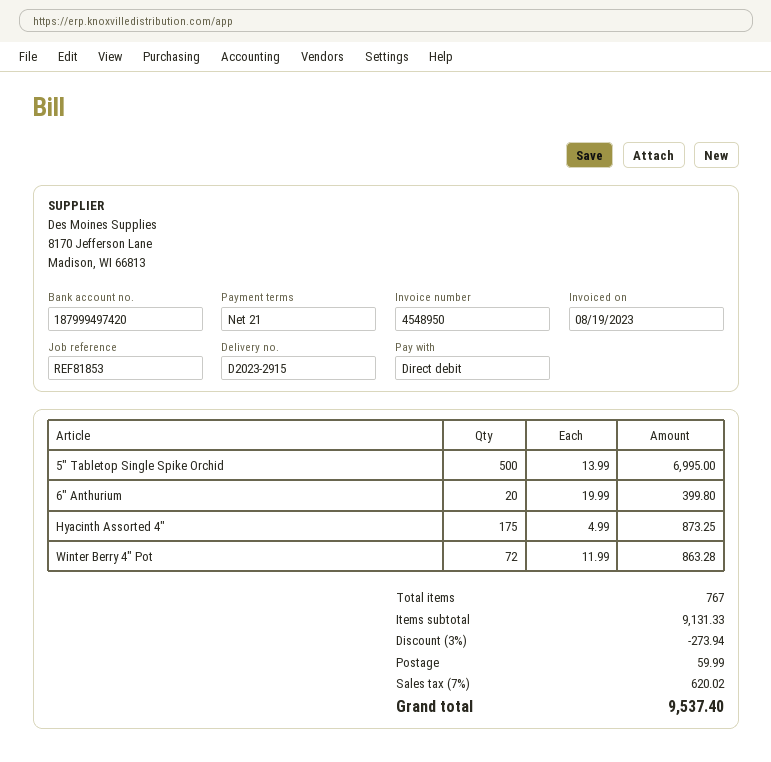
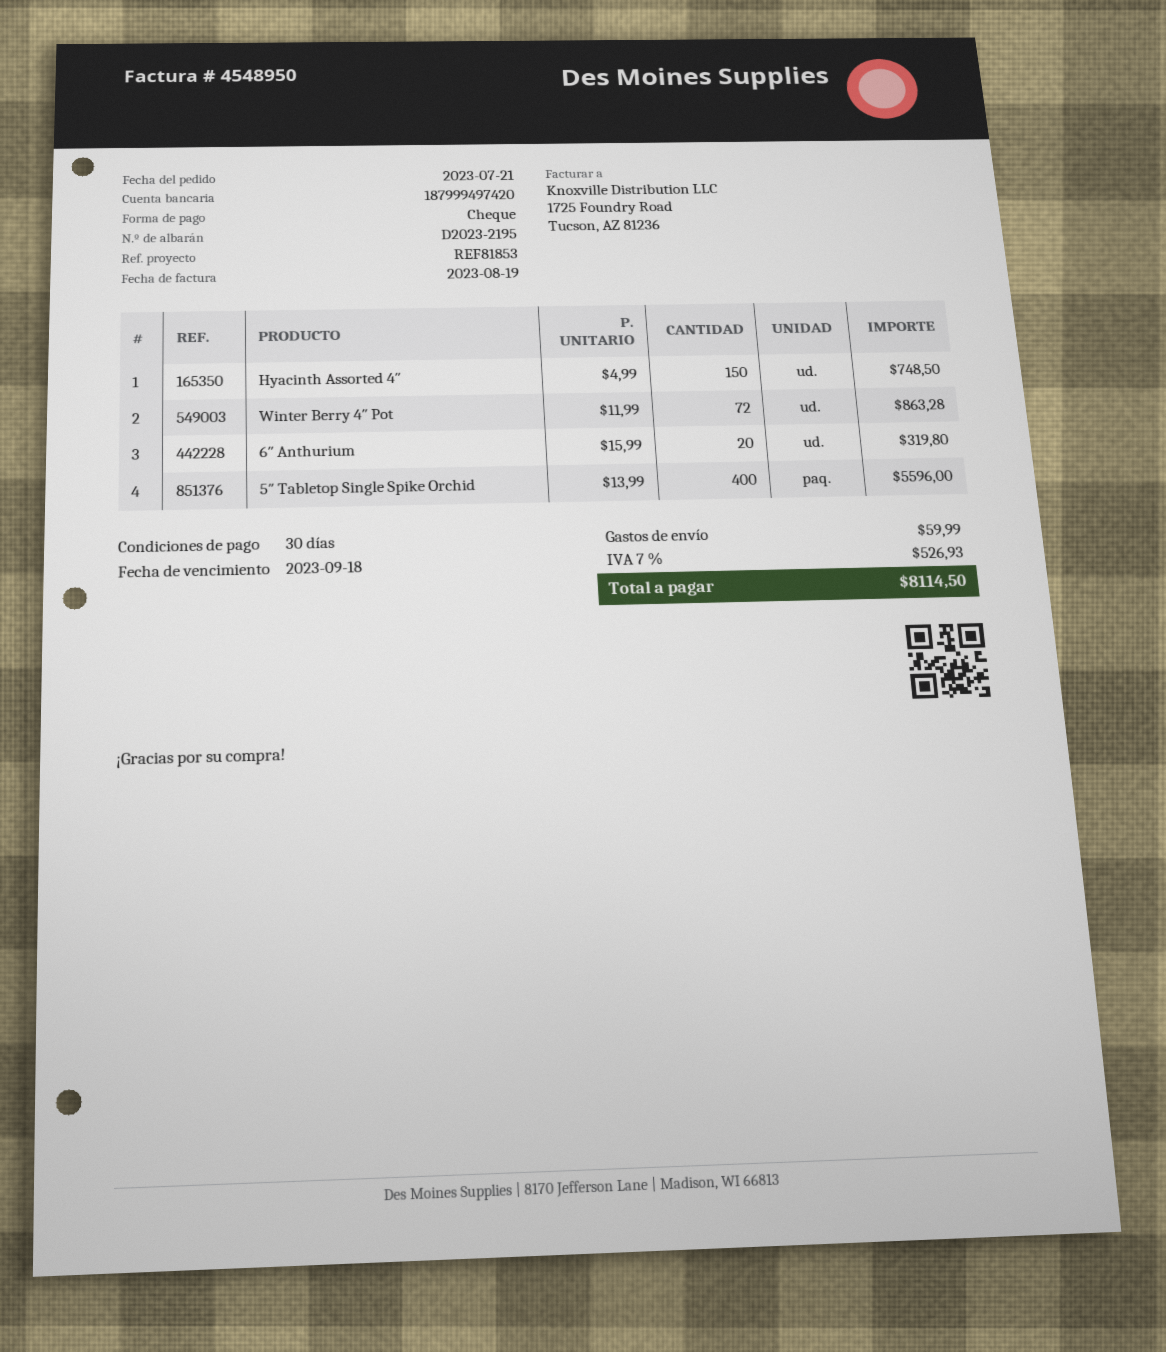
delivery note number: D2023-2915 -> D2023-2195
payment terms: 21 days -> 30 days
payment method: direct debit -> cheque
5″ Tabletop Single Spike Orchid: 500 x 13.99 = 6995.00 -> 400 x 13.99 = 5596.00
6″ Anthurium: 20 x 19.99 = 399.80 -> 20 x 15.99 = 319.80
Hyacinth Assorted 4″: 175 x 4.99 = 873.25 -> 150 x 4.99 = 748.50
discount: 3% = 273.94 -> none
tax: 7% = 620.02 -> 7% = 526.93
total: 9537.40 -> 8114.50

